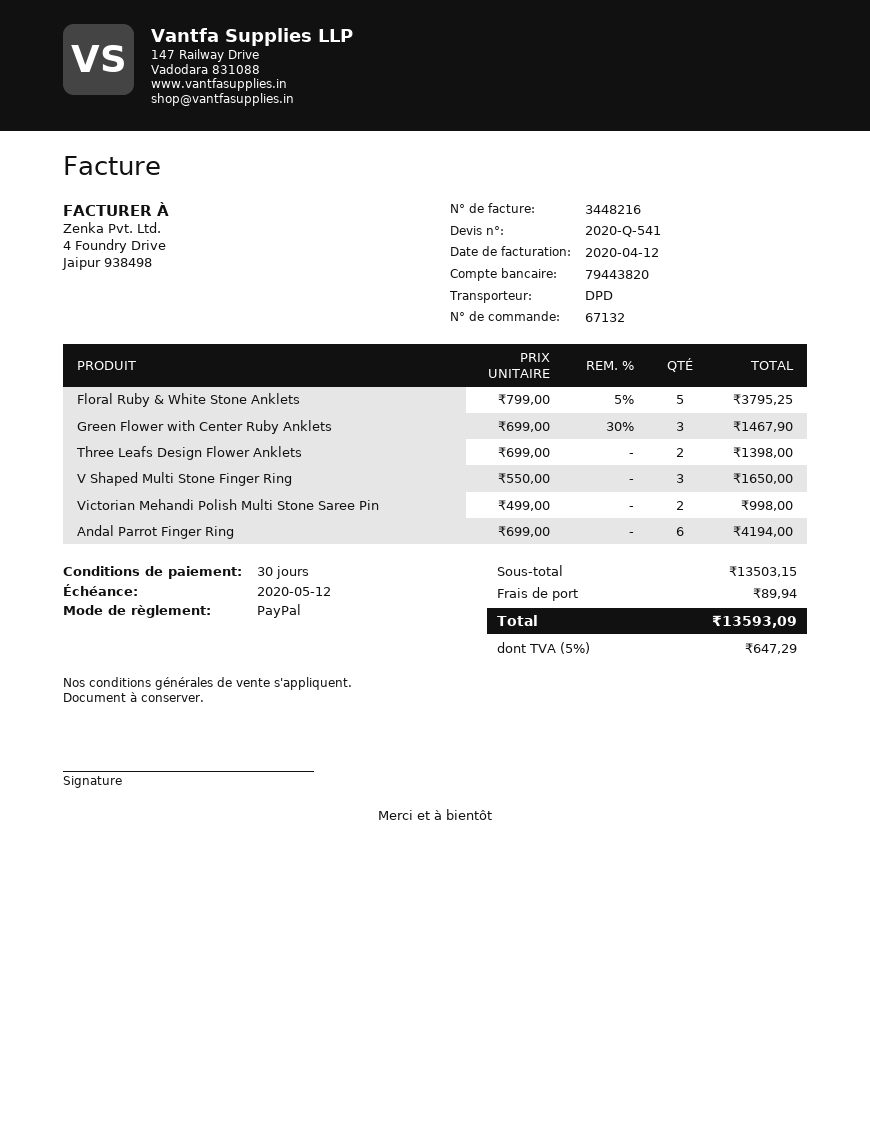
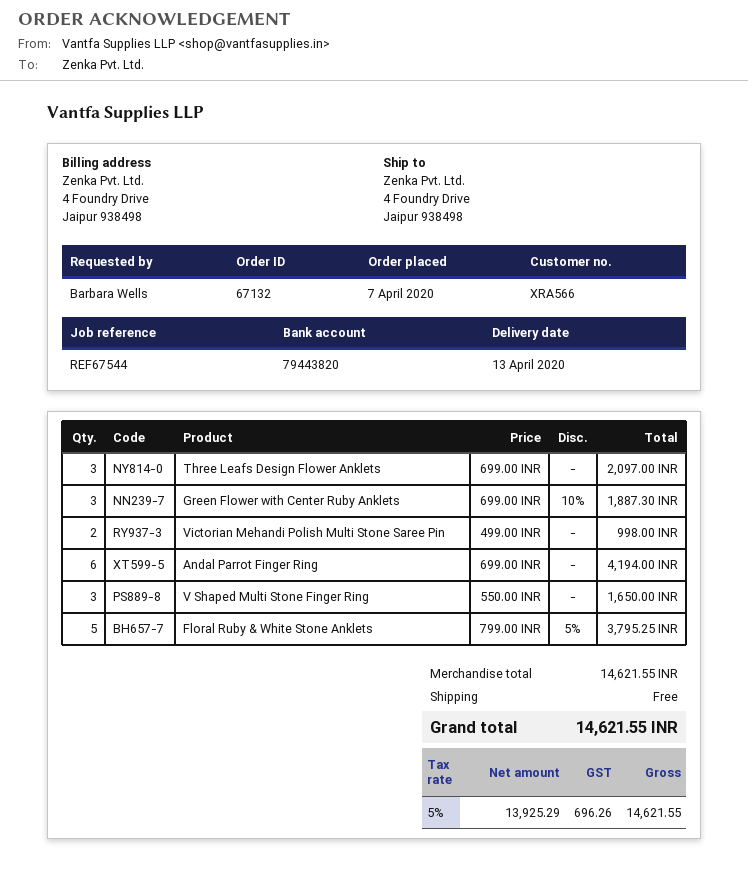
Green Flower with Center Ruby Anklets: 3 x 699.00 - 30% = 1467.90 -> 3 x 699.00 - 10% = 1887.30
Three Leafs Design Flower Anklets: 2 x 699.00 = 1398.00 -> 3 x 699.00 = 2097.00
subtotal: 13503.15 -> 14621.55
shipping: 89.94 -> 0.00
tax: 5% = 647.29 -> 5% = 696.26
total: 13593.09 -> 14621.55

